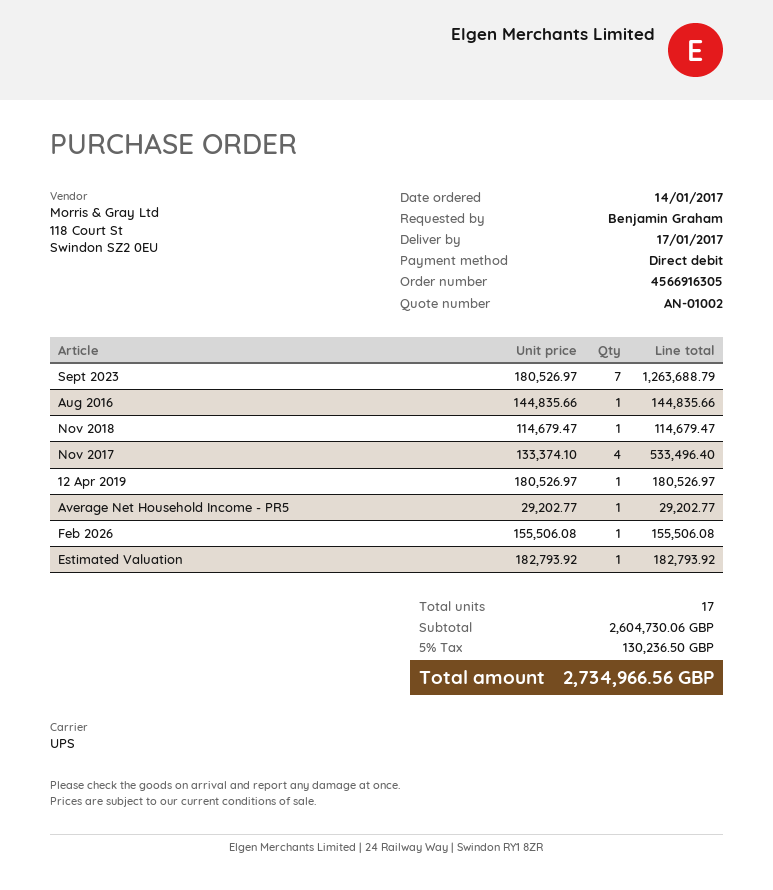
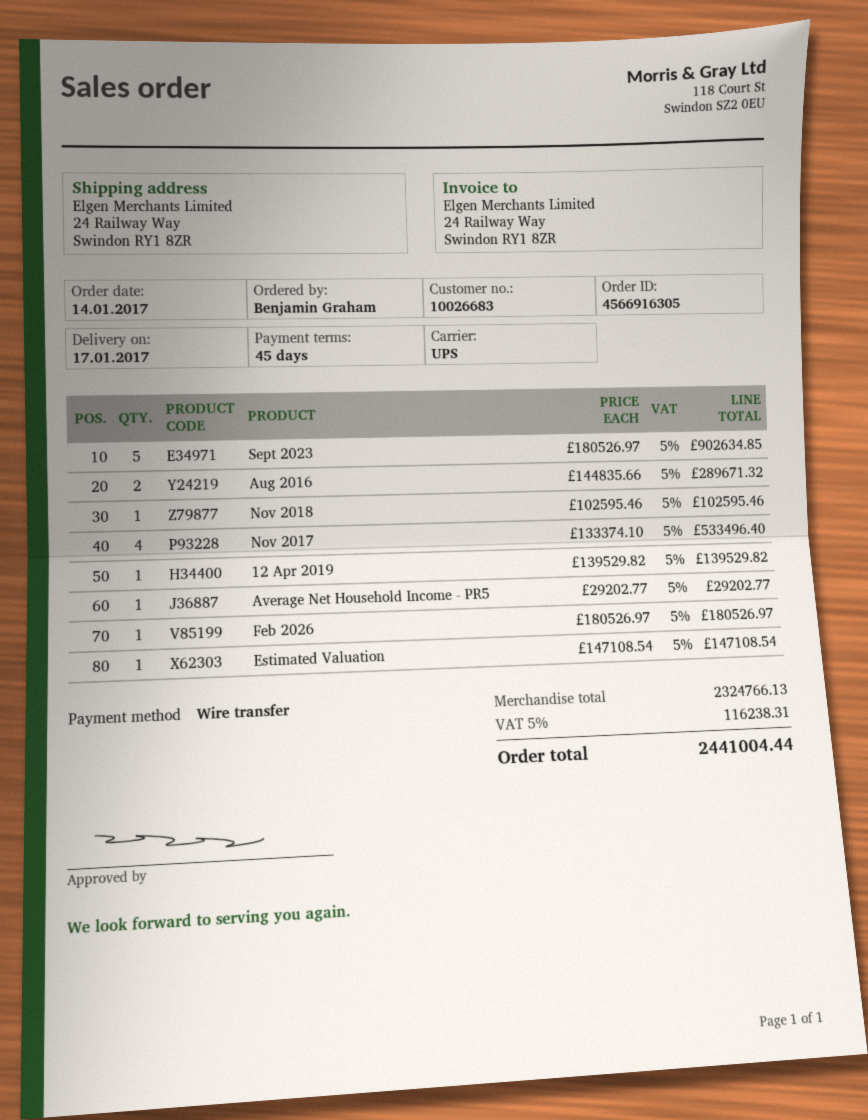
payment method: direct debit -> bank transfer
Sept 2023: 7 x 180526.97 = 1263688.79 -> 5 x 180526.97 = 902634.85
Aug 2016: 1 x 144835.66 = 144835.66 -> 2 x 144835.66 = 289671.32
Nov 2018: 1 x 114679.47 = 114679.47 -> 1 x 102595.46 = 102595.46
12 Apr 2019: 1 x 180526.97 = 180526.97 -> 1 x 139529.82 = 139529.82
Feb 2026: 1 x 155506.08 = 155506.08 -> 1 x 180526.97 = 180526.97
Estimated Valuation: 1 x 182793.92 = 182793.92 -> 1 x 147108.54 = 147108.54
subtotal: 2604730.06 -> 2324766.13
tax: 5% = 130236.50 -> 5% = 116238.31
total: 2734966.56 -> 2441004.44

